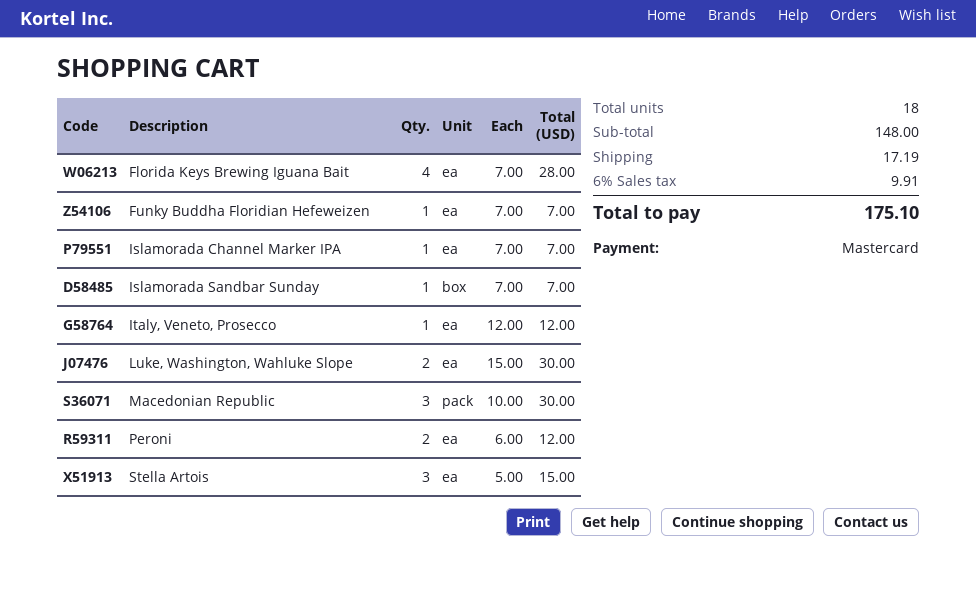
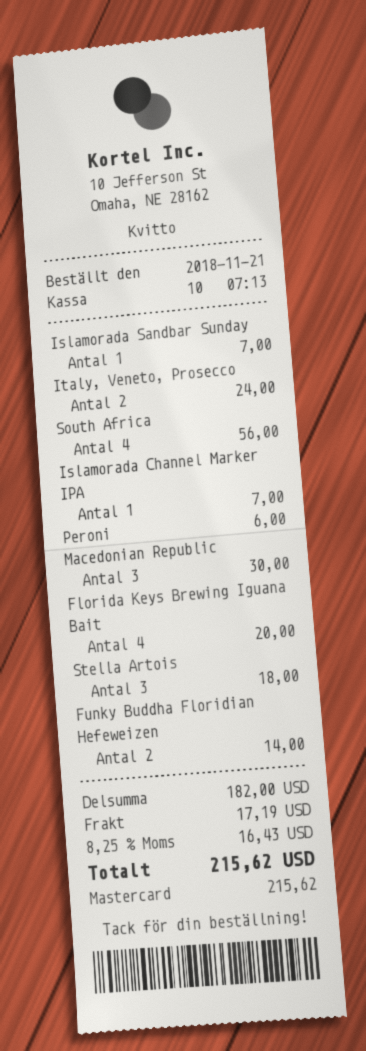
Florida Keys Brewing Iguana Bait: 4 for 28.00 -> 4 for 20.00
Funky Buddha Floridian Hefeweizen: 1 for 7.00 -> 2 for 14.00
Italy, Veneto, Prosecco: 1 for 12.00 -> 2 for 24.00
Luke, Washington, Wahluke Slope: 2 for 30.00 -> none
Peroni: 2 for 12.00 -> 1 for 6.00
Stella Artois: 3 for 15.00 -> 3 for 18.00
South Africa: none -> 4 for 56.00
subtotal: 148.00 -> 182.00
tax: 6% = 9.91 -> 8.25% = 16.43
total: 175.10 -> 215.62

